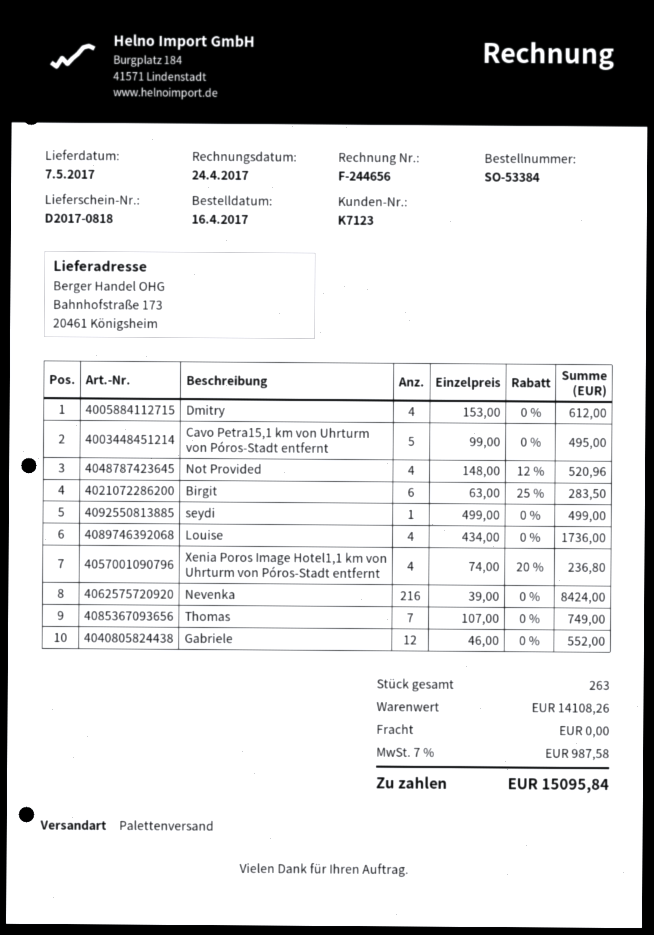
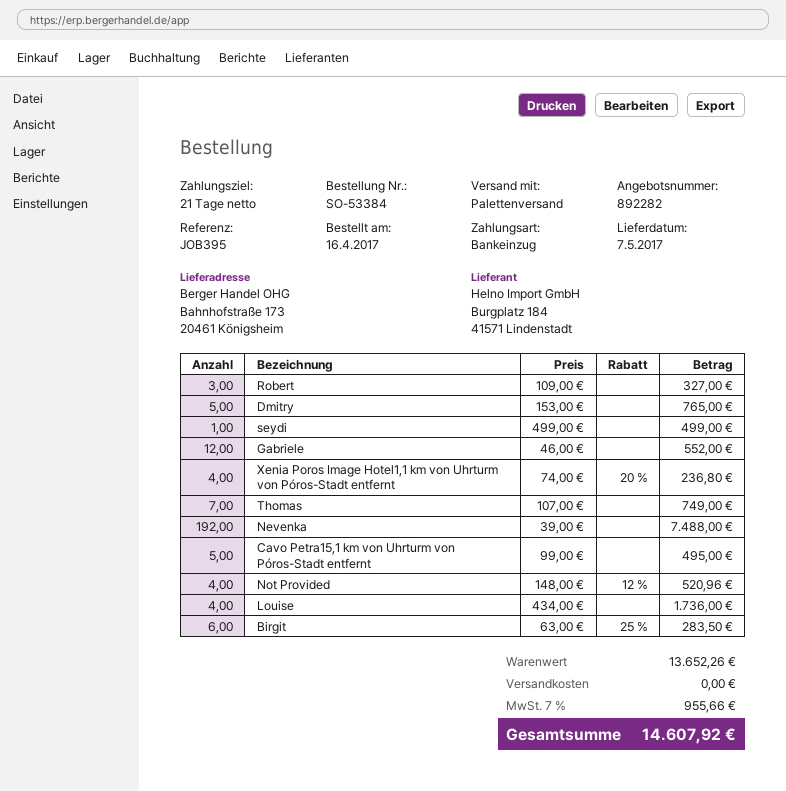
Dmitry: 4 x 153.00 = 612.00 -> 5 x 153.00 = 765.00
Nevenka: 216 x 39.00 = 8424.00 -> 192 x 39.00 = 7488.00
Robert: none -> 3 x 109.00 = 327.00
subtotal: 14108.26 -> 13652.26
tax: 7% = 987.58 -> 7% = 955.66
total: 15095.84 -> 14607.92

